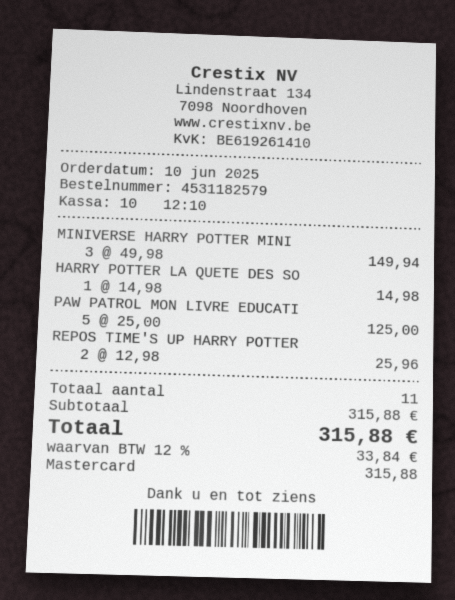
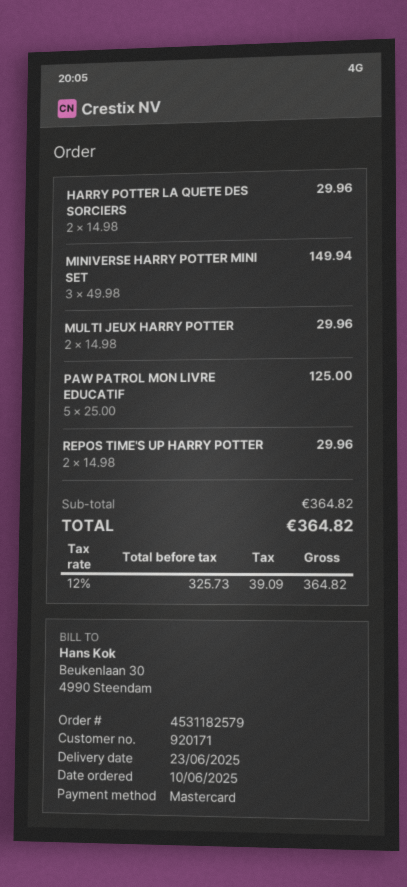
HARRY POTTER LA QUETE DES SO: 1 x 14.98 = 14.98 -> 2 x 14.98 = 29.96
REPOS TIME'S UP HARRY POTTER: 2 x 12.98 = 25.96 -> 2 x 14.98 = 29.96
MULTI JEUX HARRY POTTER: none -> 2 x 14.98 = 29.96
subtotal: 315.88 -> 364.82
tax: 12% = 33.84 -> 12% = 39.09
total: 315.88 -> 364.82

